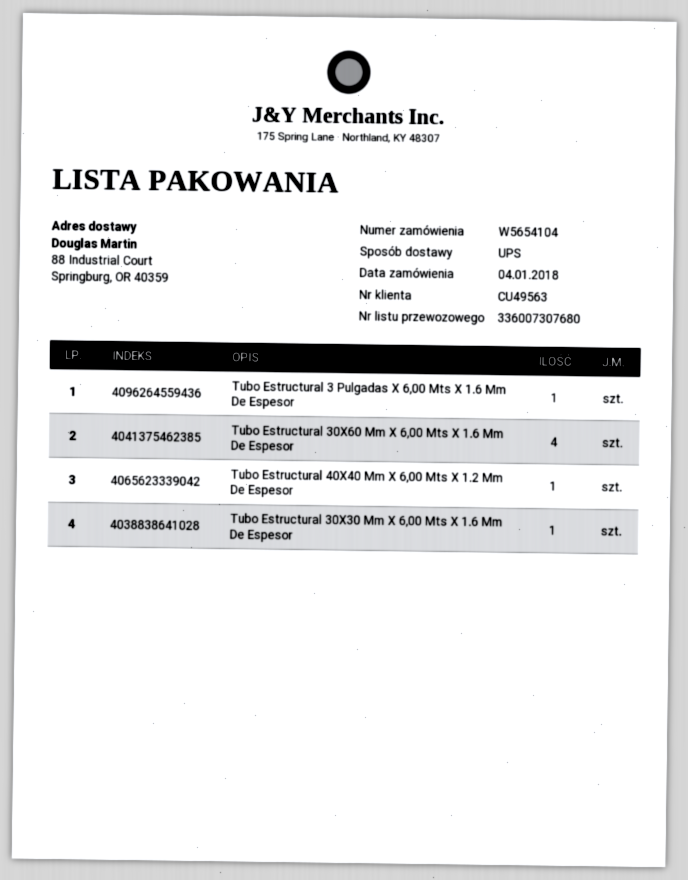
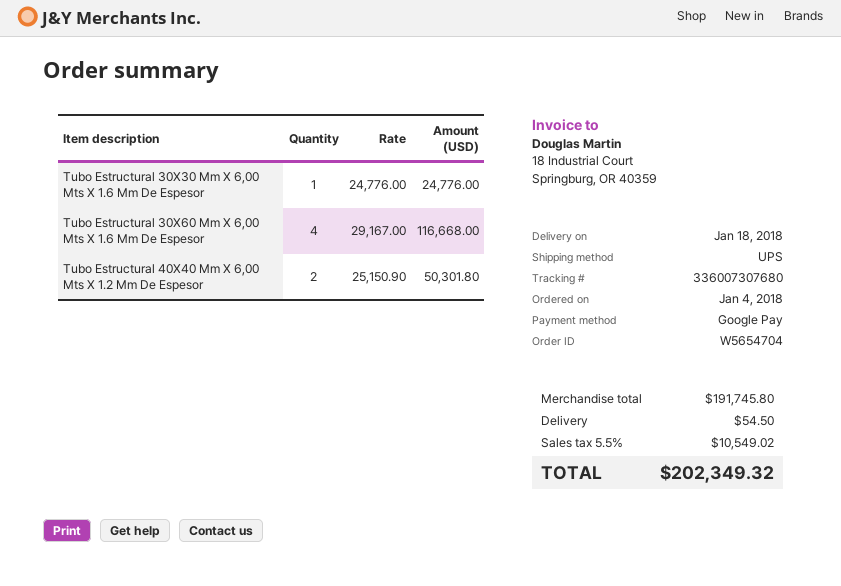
order number: W5654104 -> W5654704
Tubo Estructural 3 Pulgadas X 6,00 Mts X 1.6 Mm De Espesor: 1 -> none
Tubo Estructural 40X40 Mm X 6,00 Mts X 1.2 Mm De Espesor: 1 -> 2

